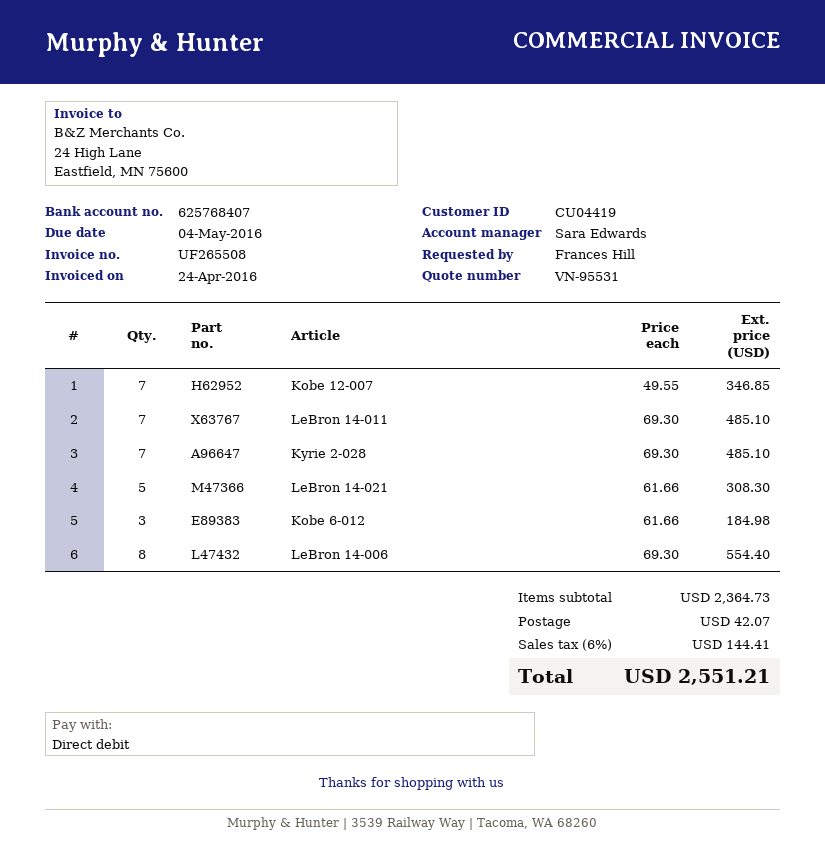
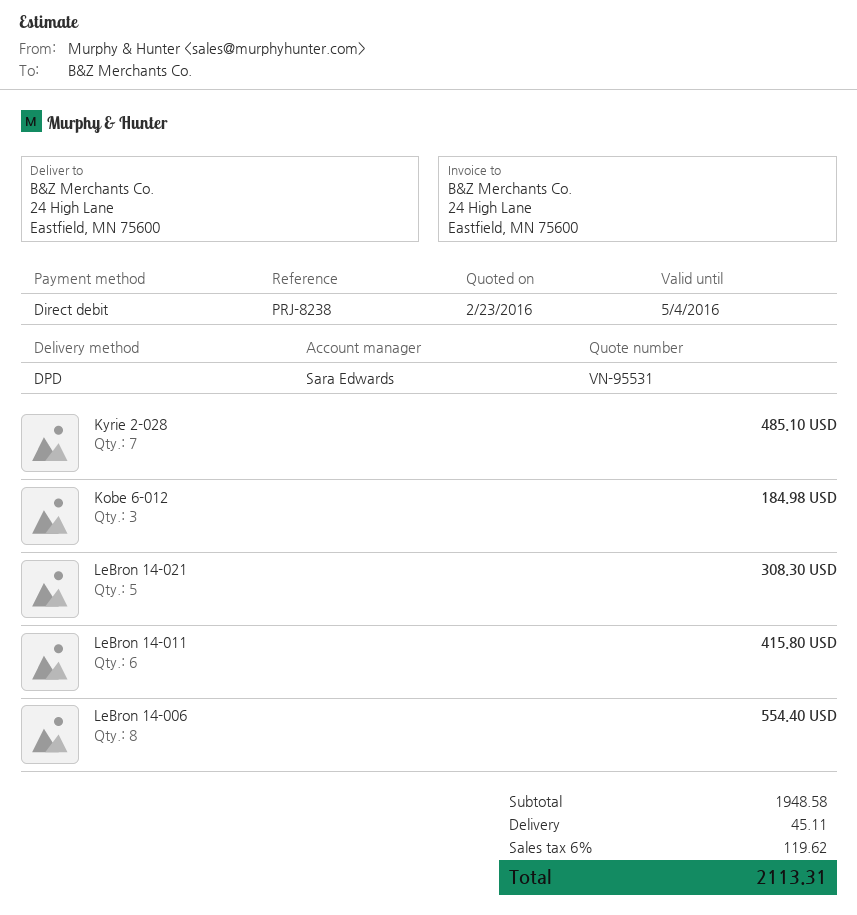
Kobe 12-007: 7 for 346.85 -> none
LeBron 14-011: 7 for 485.10 -> 6 for 415.80
subtotal: 2364.73 -> 1948.58
shipping: 42.07 -> 45.11
tax: 6% = 144.41 -> 6% = 119.62
total: 2551.21 -> 2113.31

